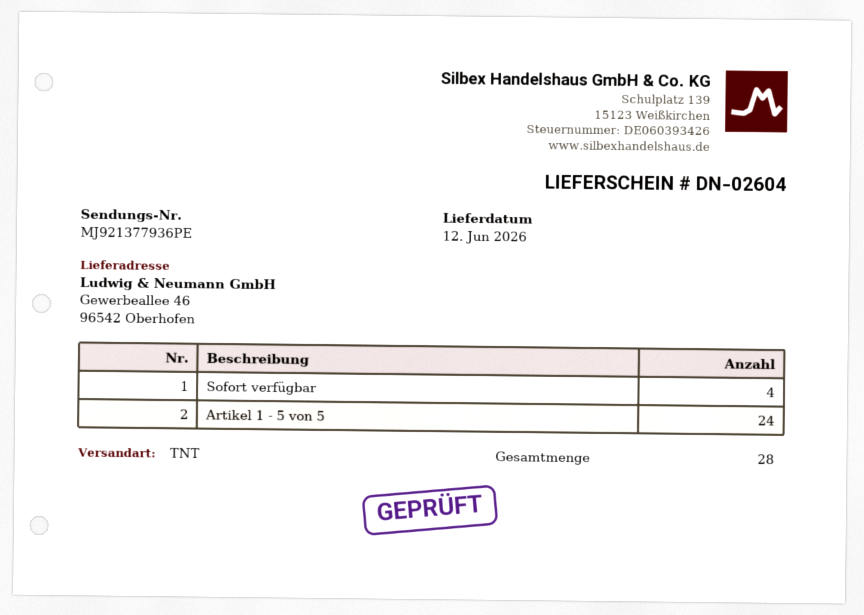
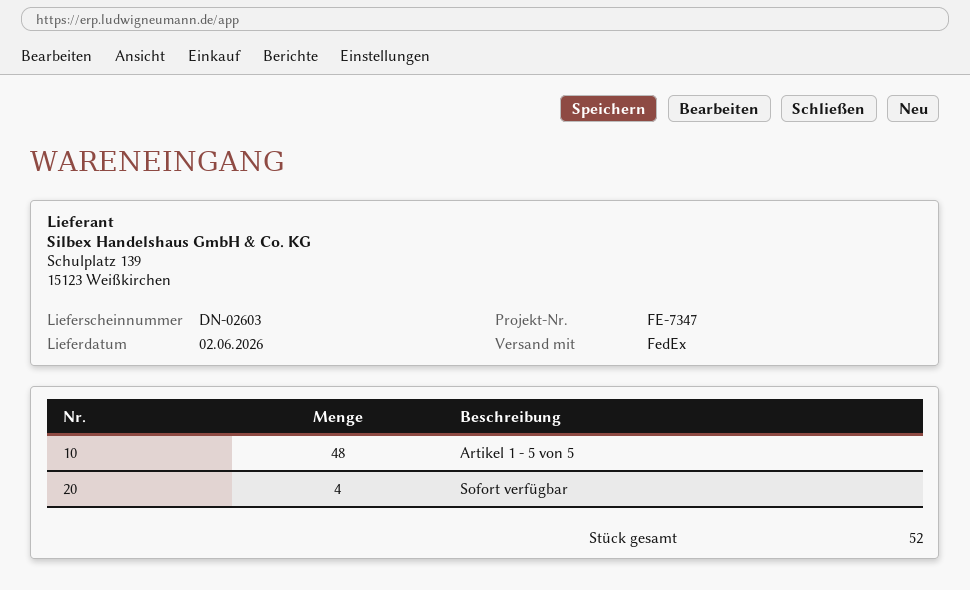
delivery note number: DN-02604 -> DN-02603
delivery date: 2026-06-12 -> 2026-06-02
shipping method: TNT -> FedEx
Artikel 1 - 5 von 5: 24 -> 48
total quantity: 28 -> 52

